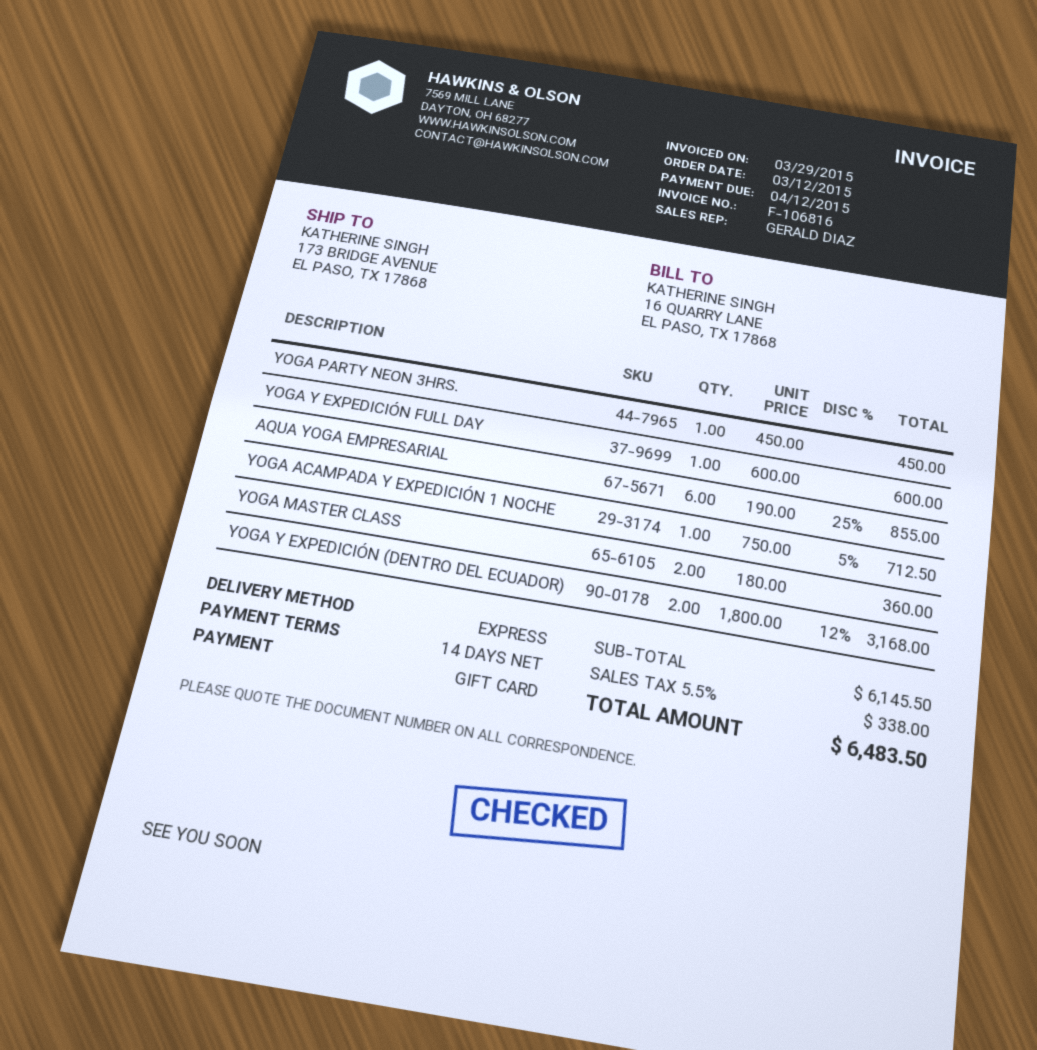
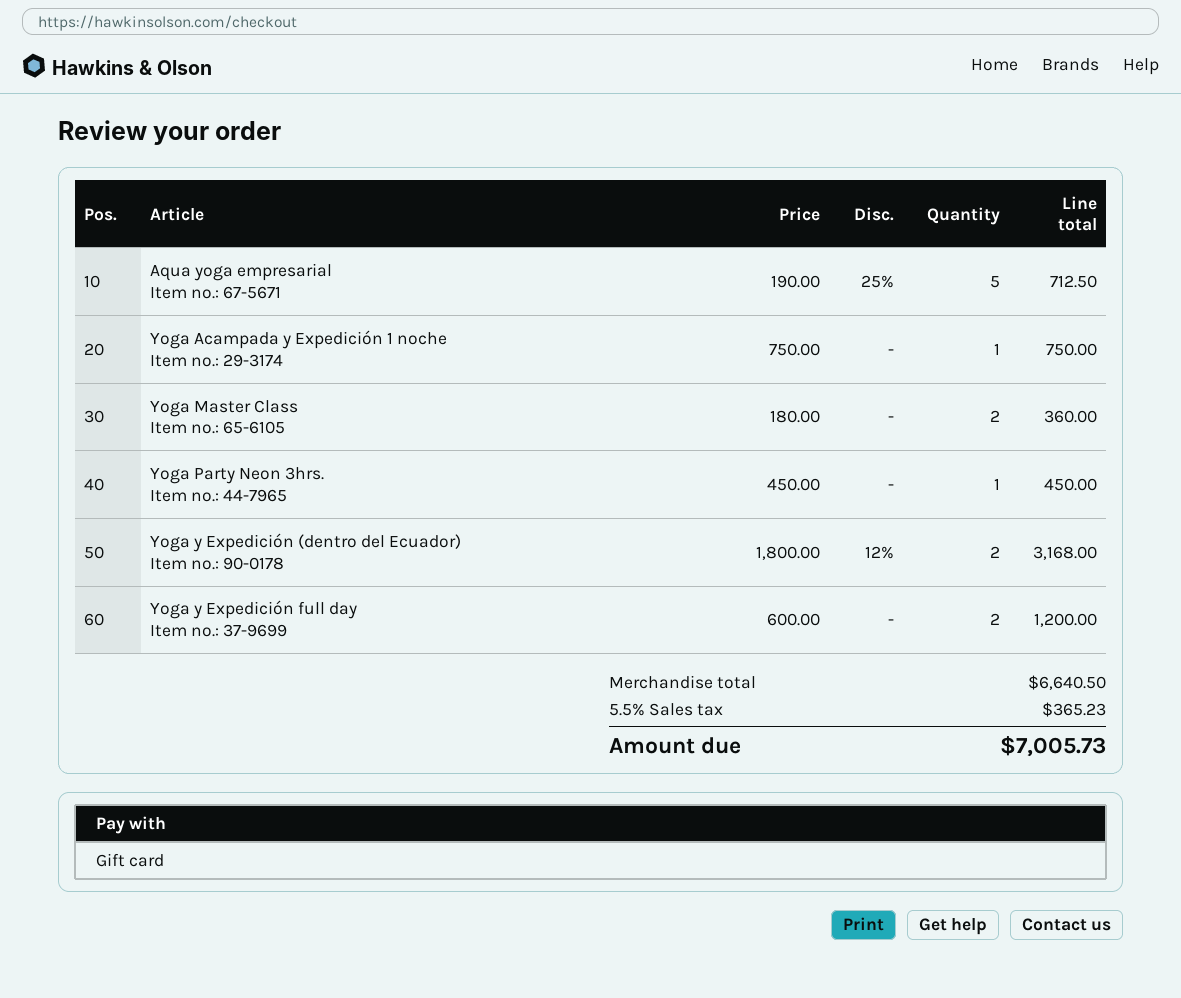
YOGA Y EXPEDICIÓN FULL DAY: 1 x 600.00 = 600.00 -> 2 x 600.00 = 1200.00
AQUA YOGA EMPRESARIAL: 6 x 190.00 - 25% = 855.00 -> 5 x 190.00 - 25% = 712.50
YOGA ACAMPADA Y EXPEDICIÓN 1 NOCHE: 1 x 750.00 - 5% = 712.50 -> 1 x 750.00 = 750.00
subtotal: 6145.50 -> 6640.50
tax: 5.5% = 338.00 -> 5.5% = 365.23
total: 6483.50 -> 7005.73

